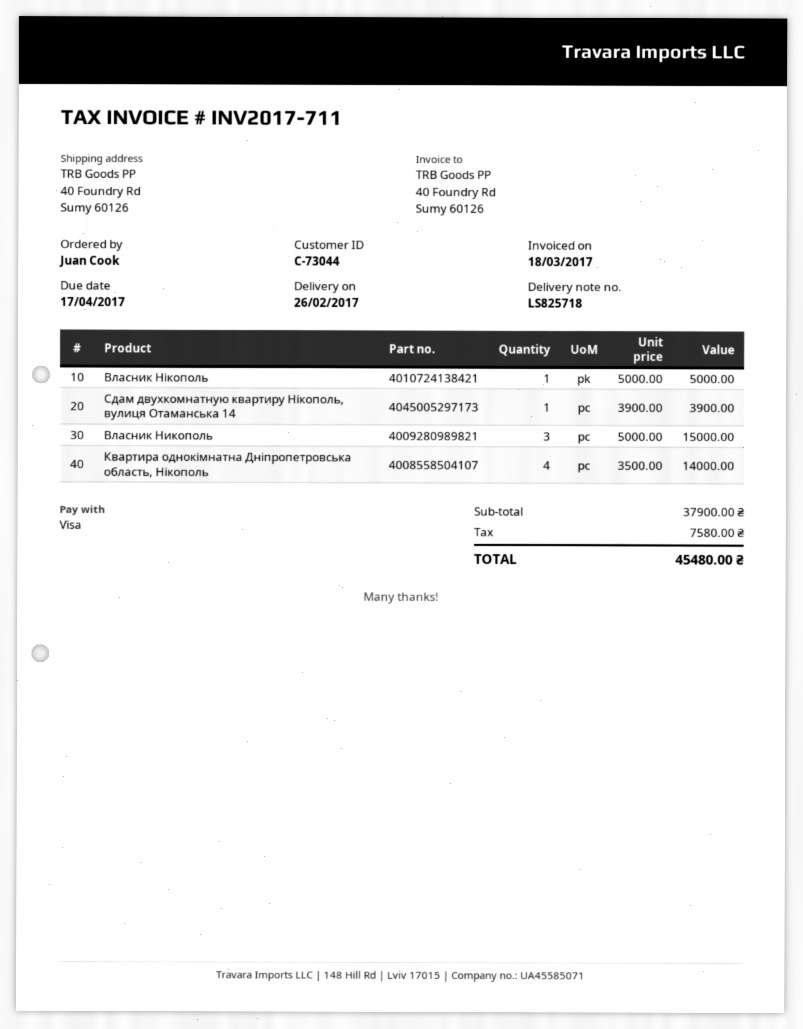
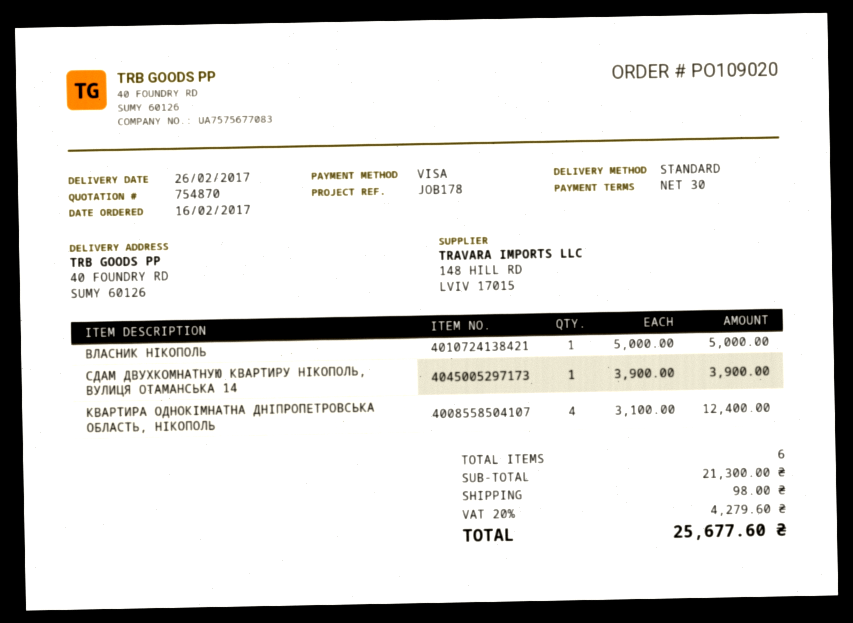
Власник Никополь: 3 x 5000.00 = 15000.00 -> none
Квартира однокімнатна Дніпропетровська область, Нікополь: 4 x 3500.00 = 14000.00 -> 4 x 3100.00 = 12400.00
subtotal: 37900.00 -> 21300.00
shipping: none -> 98.00
tax: 7580.00 -> 4279.60
total: 45480.00 -> 25677.60

